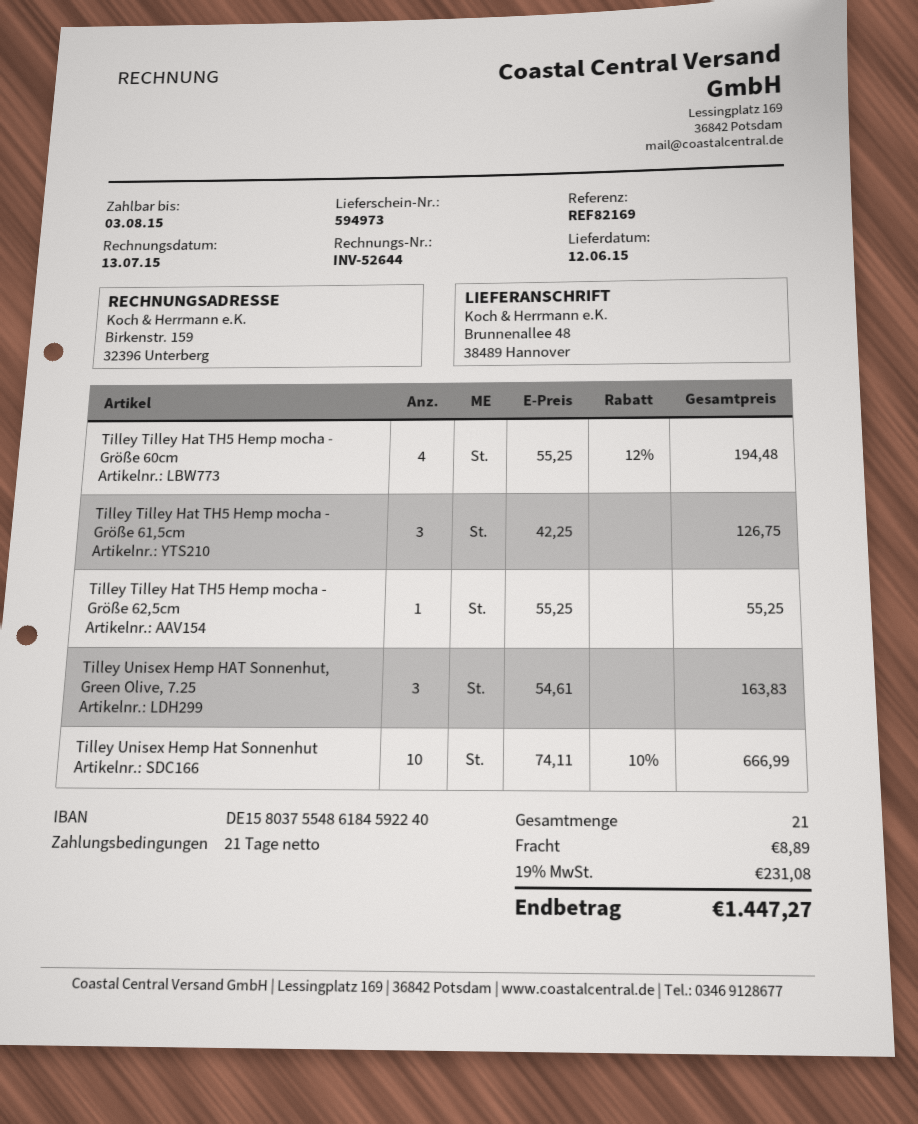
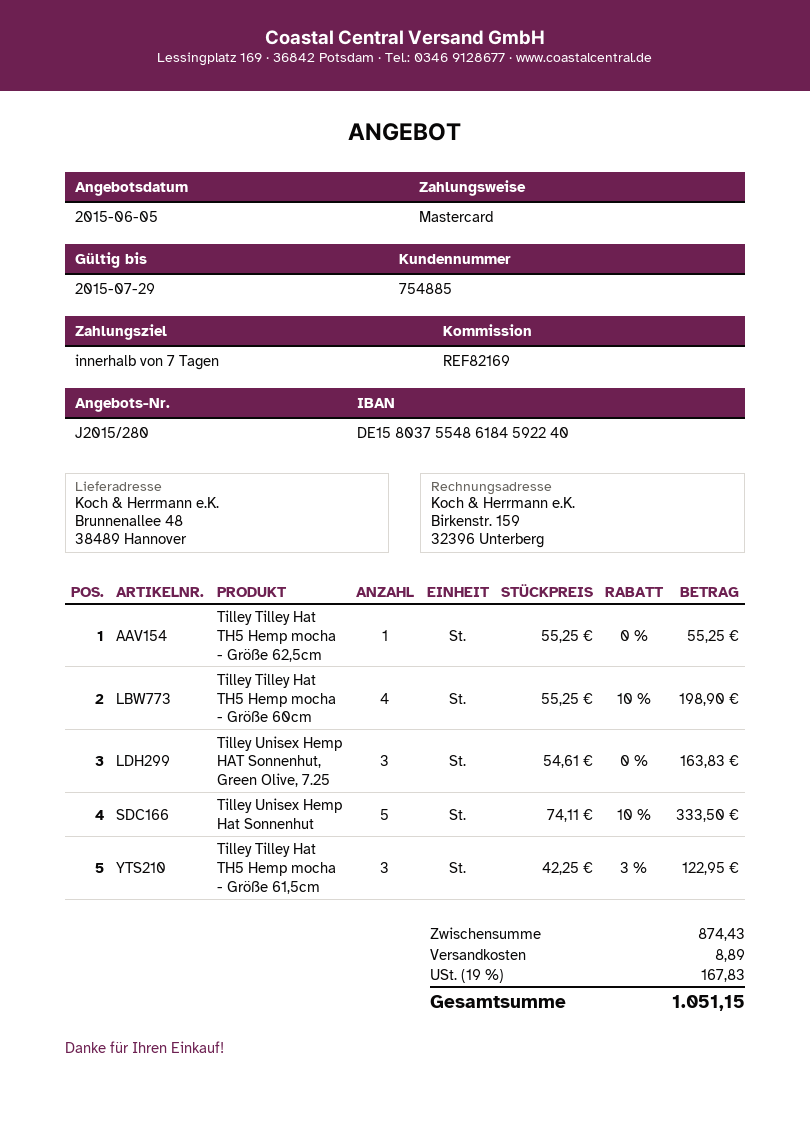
payment terms: 21 days -> 7 days
Tilley Tilley Hat TH5 Hemp mocha - Größe 60cm: 4 x 55.25 - 12% = 194.48 -> 4 x 55.25 - 10% = 198.90
Tilley Tilley Hat TH5 Hemp mocha - Größe 61,5cm: 3 x 42.25 = 126.75 -> 3 x 42.25 - 3% = 122.95
Tilley Unisex Hemp Hat Sonnenhut: 10 x 74.11 - 10% = 666.99 -> 5 x 74.11 - 10% = 333.50
tax: 19% = 231.08 -> 19% = 167.83
total: 1447.27 -> 1051.15

